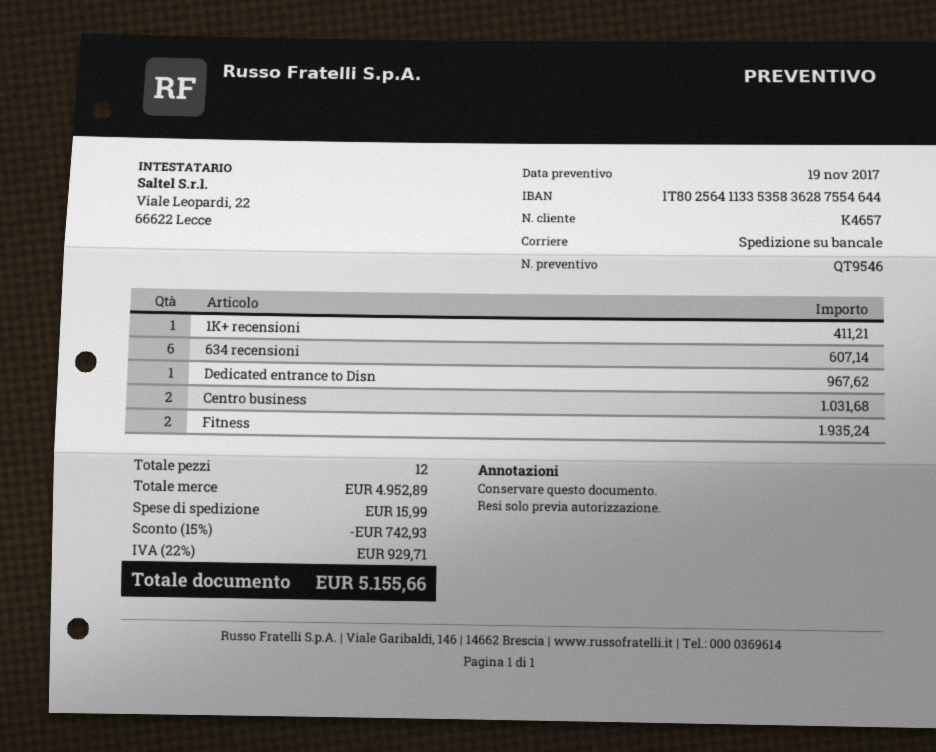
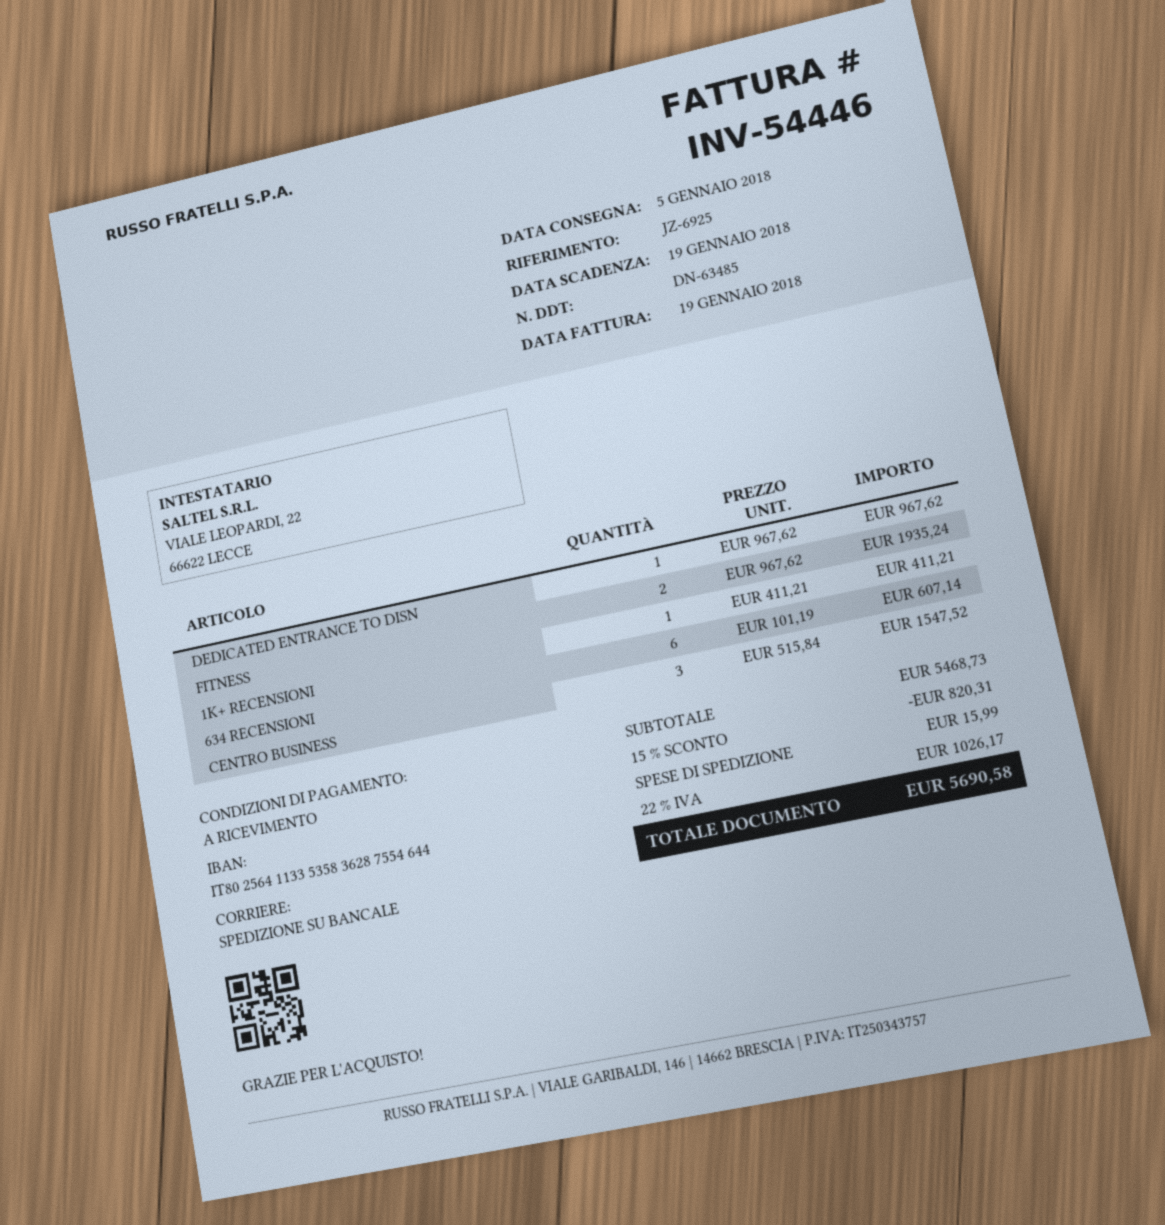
Centro business: 2 for 1031.68 -> 3 for 1547.52
subtotal: 4952.89 -> 5468.73
discount: 15% = 742.93 -> 15% = 820.31
tax: 22% = 929.71 -> 22% = 1026.17
total: 5155.66 -> 5690.58

